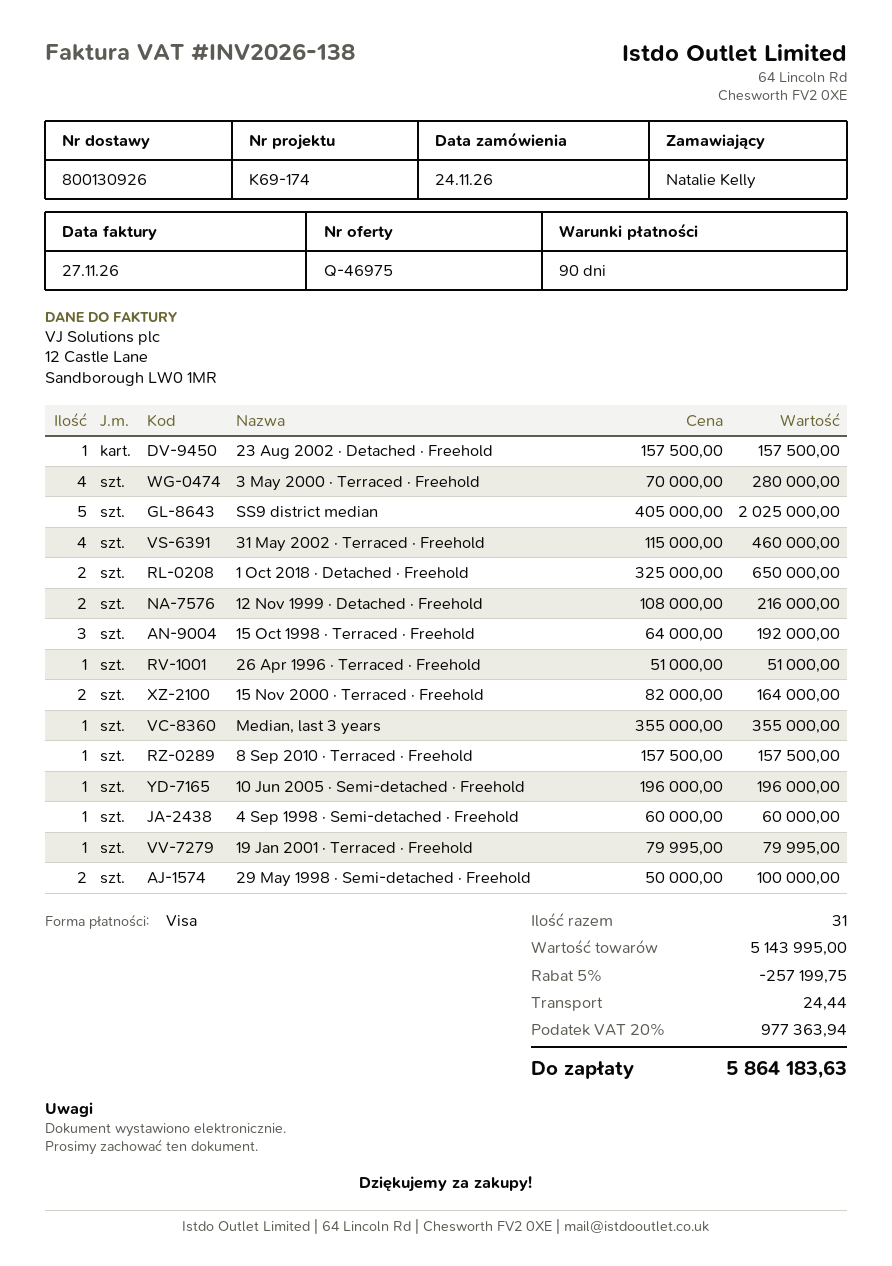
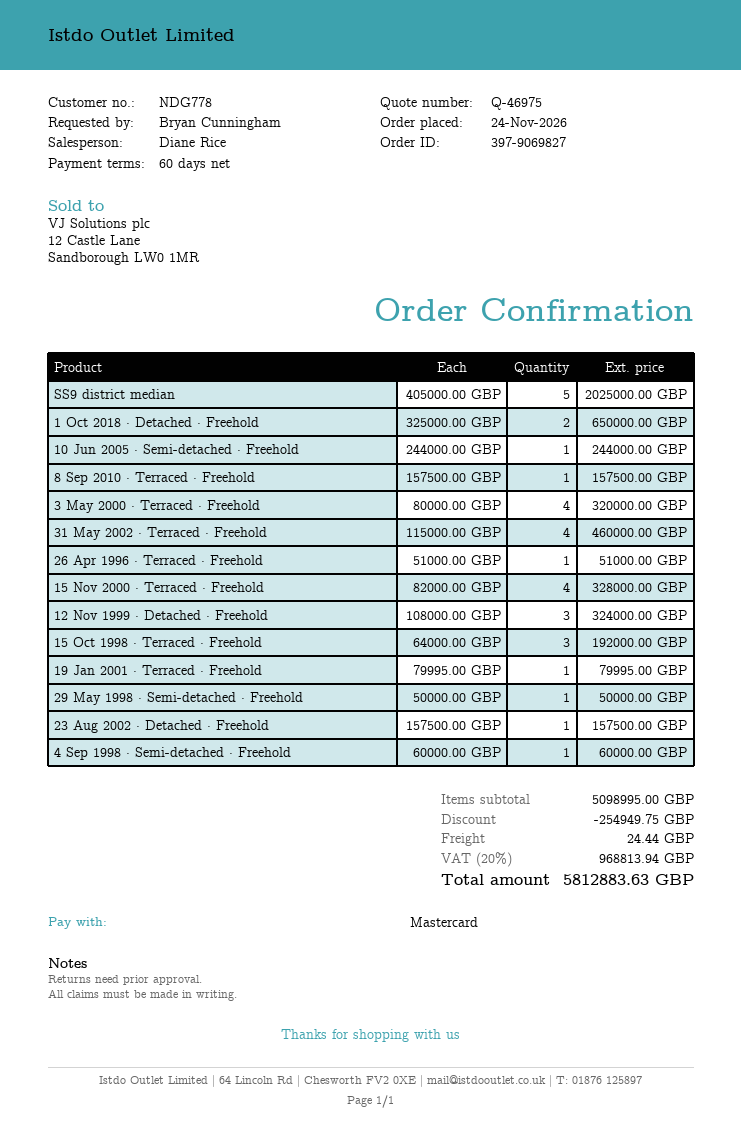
payment terms: 90 days -> 60 days
ordered by: Natalie Kelly -> Bryan Cunningham
payment method: Visa -> Mastercard
3 May 2000 · Terraced · Freehold: 4 x 70000.00 = 280000.00 -> 4 x 80000.00 = 320000.00
12 Nov 1999 · Detached · Freehold: 2 x 108000.00 = 216000.00 -> 3 x 108000.00 = 324000.00
15 Nov 2000 · Terraced · Freehold: 2 x 82000.00 = 164000.00 -> 4 x 82000.00 = 328000.00
Median, last 3 years: 1 x 355000.00 = 355000.00 -> none
10 Jun 2005 · Semi-detached · Freehold: 1 x 196000.00 = 196000.00 -> 1 x 244000.00 = 244000.00
29 May 1998 · Semi-detached · Freehold: 2 x 50000.00 = 100000.00 -> 1 x 50000.00 = 50000.00
subtotal: 5143995.00 -> 5098995.00
discount: 257199.75 -> 254949.75
tax: 20% = 977363.94 -> 20% = 968813.94
total: 5864183.63 -> 5812883.63

